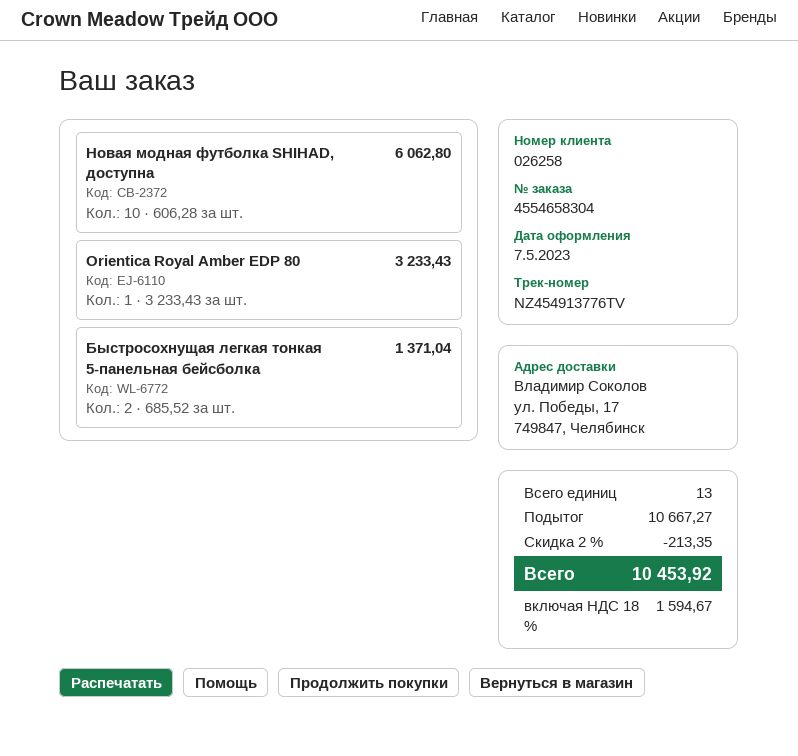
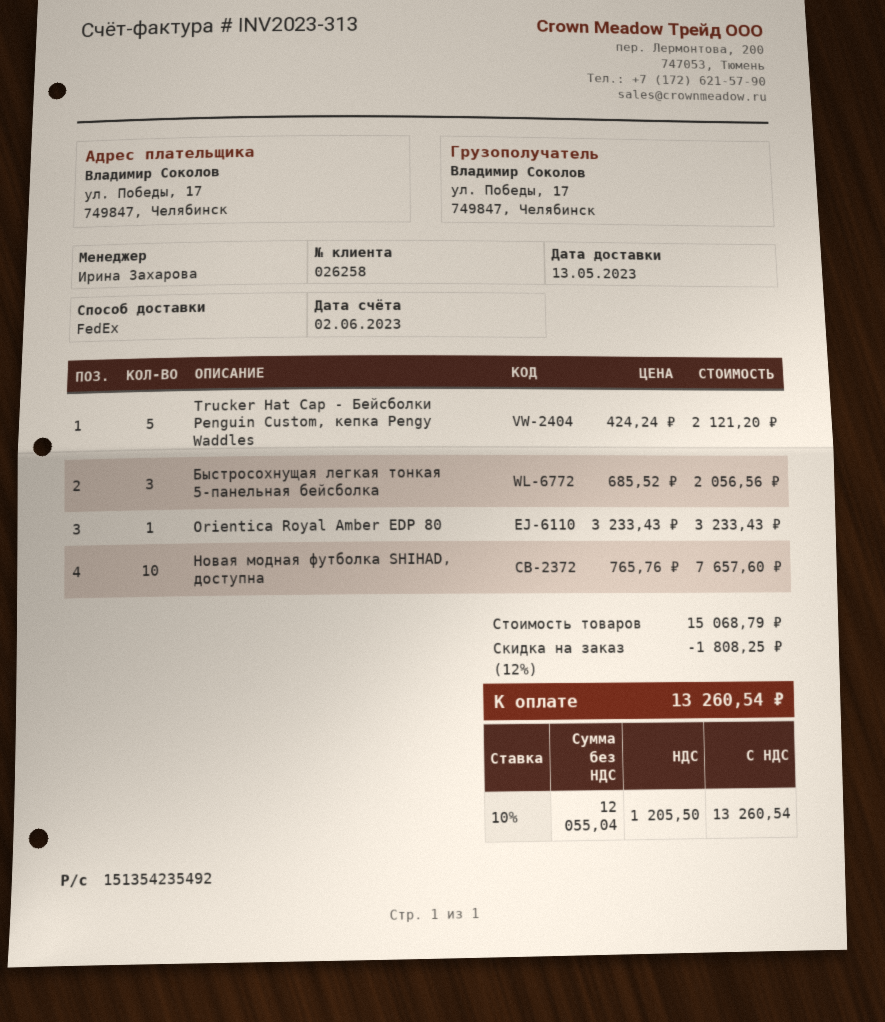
Новая модная футболка SHIHAD, доступна: 10 x 606.28 = 6062.80 -> 10 x 765.76 = 7657.60
Быстросохнущая легкая тонкая 5-панельная бейсболка: 2 x 685.52 = 1371.04 -> 3 x 685.52 = 2056.56
Trucker Hat Cap - Бейсболки Penguin Custom, кепка Pengy Waddles: none -> 5 x 424.24 = 2121.20
subtotal: 10667.27 -> 15068.79
discount: 2% = 213.35 -> 12% = 1808.25
tax: 18% = 1594.67 -> 10% = 1205.50
total: 10453.92 -> 13260.54

